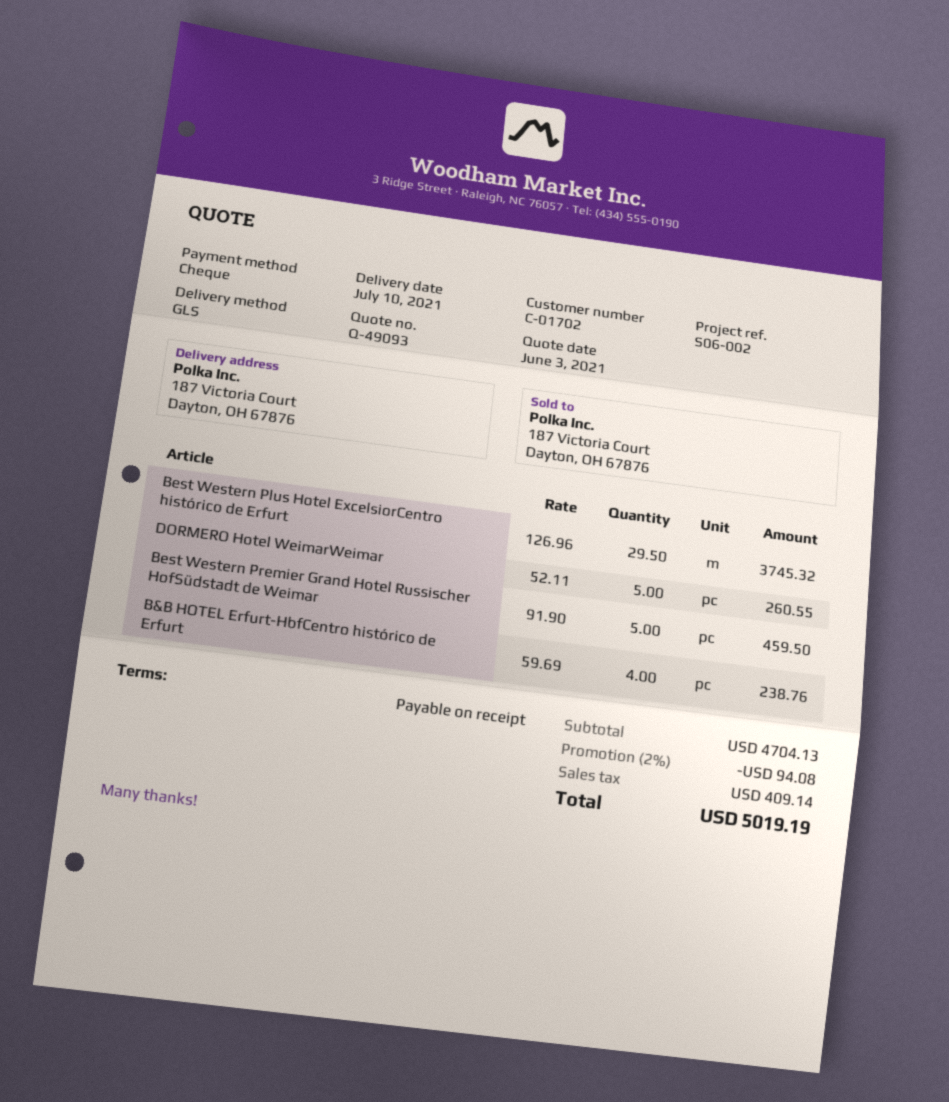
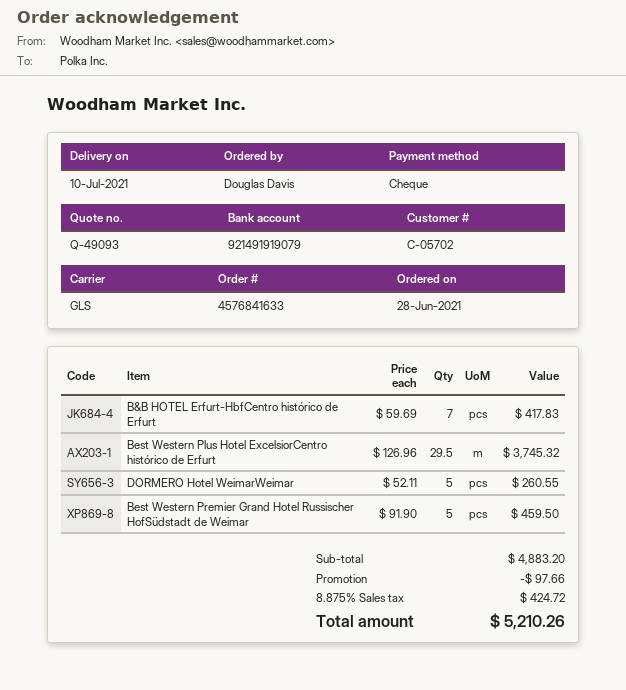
customer number: C-01702 -> C-05702
B&B HOTEL Erfurt-HbfCentro histórico de Erfurt: 4 x 59.69 = 238.76 -> 7 x 59.69 = 417.83
subtotal: 4704.13 -> 4883.20
discount: 94.08 -> 97.66
tax: 409.14 -> 424.72
total: 5019.19 -> 5210.26

